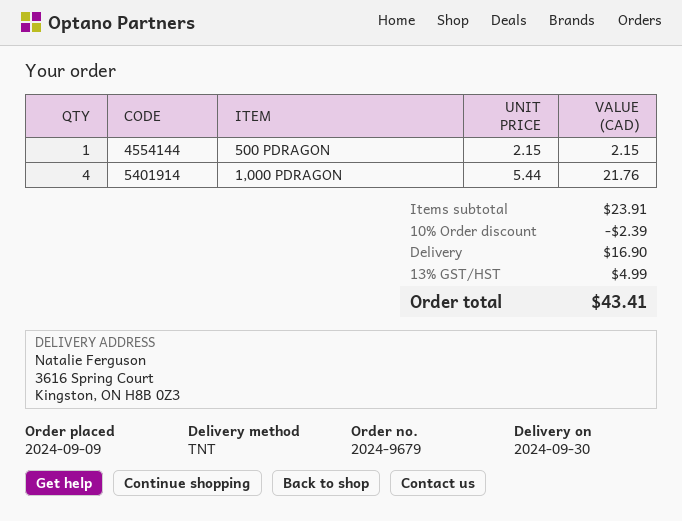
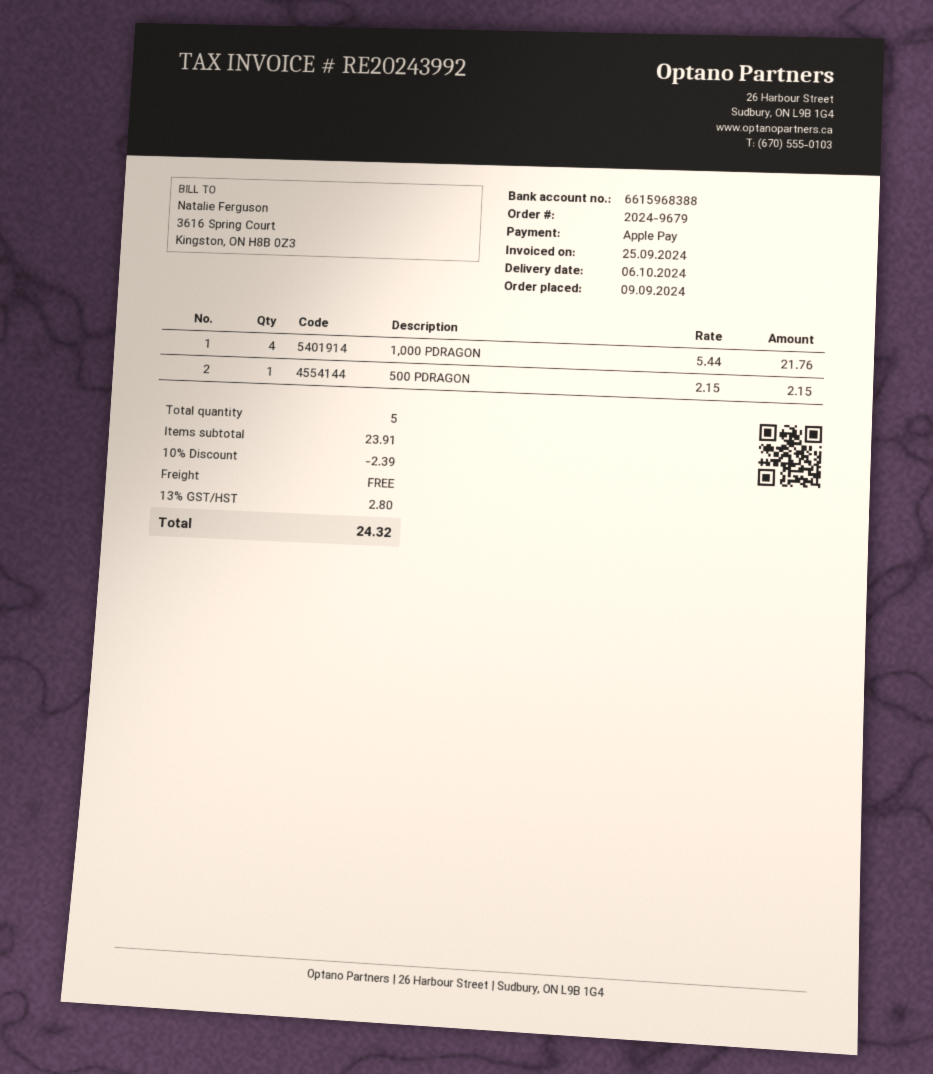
delivery date: 2024-09-30 -> 2024-10-06
shipping: 16.90 -> 0.00
tax: 13% = 4.99 -> 13% = 2.80
total: 43.41 -> 24.32

